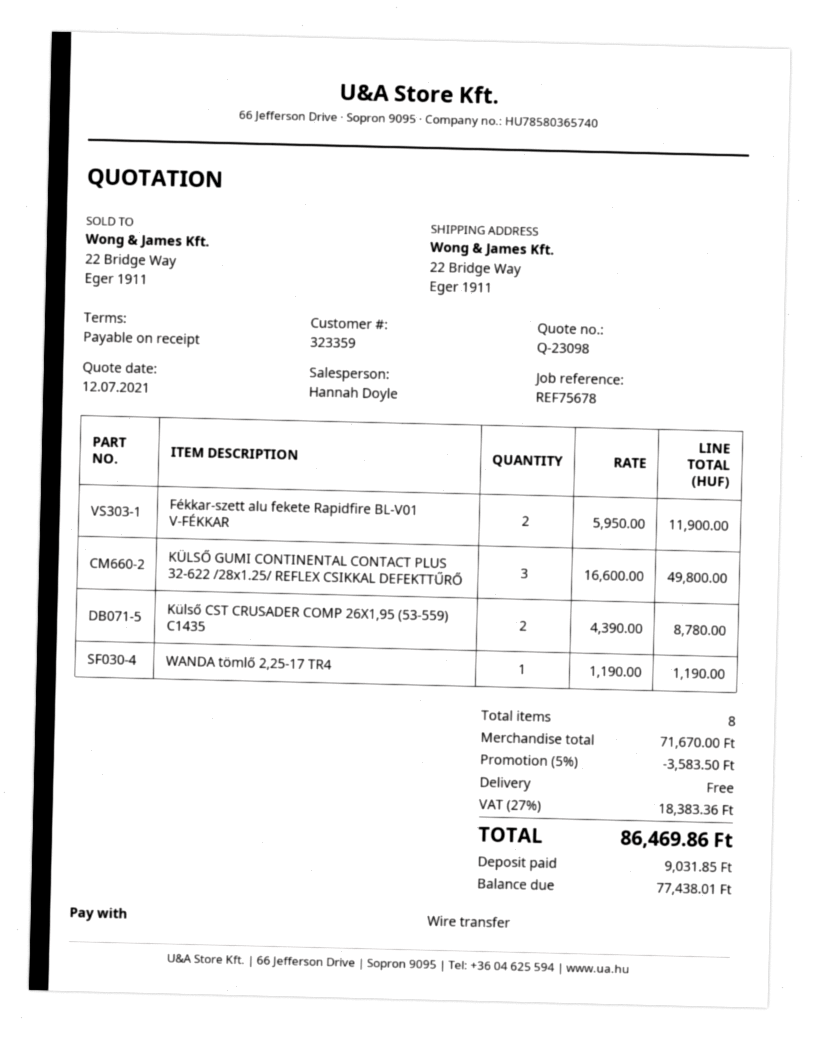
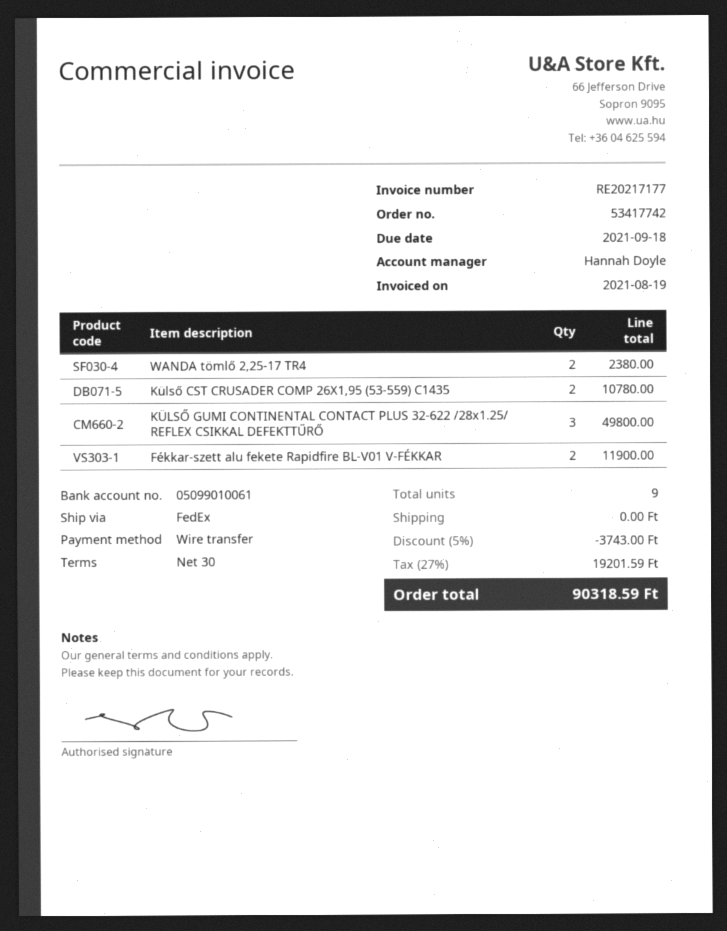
payment terms: on receipt -> 30 days
Külső CST CRUSADER COMP 26X1,95 (53-559) C1435: 2 for 8780.00 -> 2 for 10780.00
WANDA tömlő 2,25-17 TR4: 1 for 1190.00 -> 2 for 2380.00
total quantity: 8 -> 9
discount: 5% = 3583.50 -> 5% = 3743.00
tax: 27% = 18383.36 -> 27% = 19201.59
total: 86469.86 -> 90318.59

